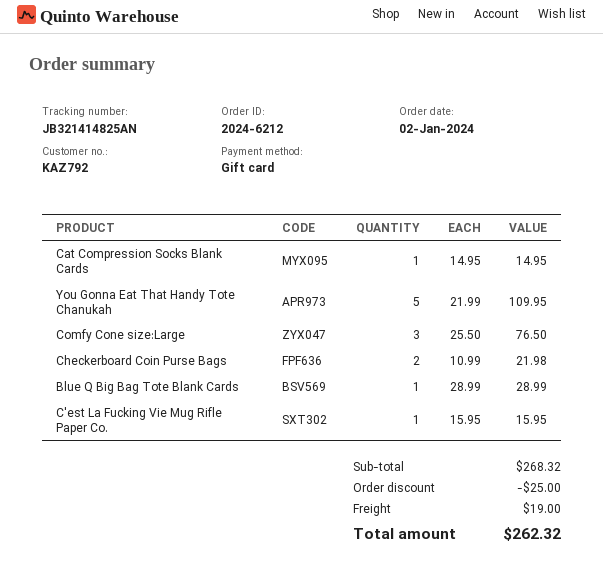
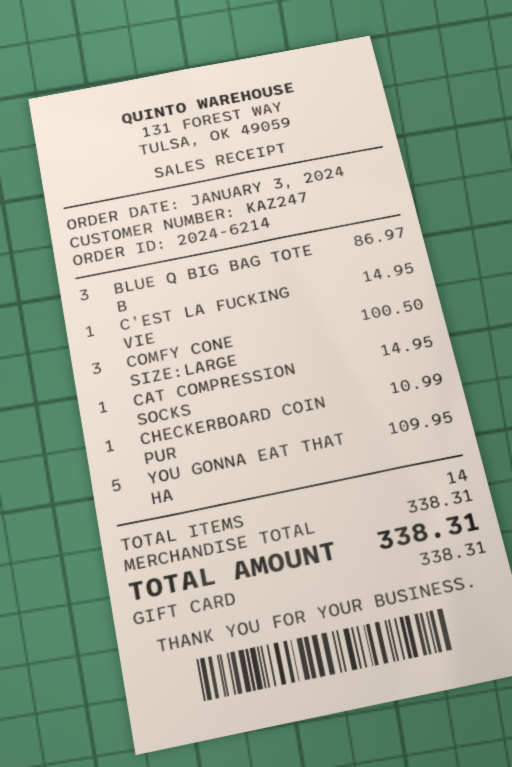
order number: 2024-6212 -> 2024-6214
order date: 2024-01-02 -> 2024-01-03
customer number: KAZ792 -> KAZ247
Comfy Cone size:Large: 3 for 76.50 -> 3 for 100.50
Checkerboard Coin Purse Bags: 2 for 21.98 -> 1 for 10.99
Blue Q Big Bag Tote Blank Cards: 1 for 28.99 -> 3 for 86.97
C'est La Fucking Vie Mug Rifle Paper Co.: 1 for 15.95 -> 1 for 14.95
subtotal: 268.32 -> 338.31
discount: 25.00 -> none
shipping: 19.00 -> none
total: 262.32 -> 338.31

